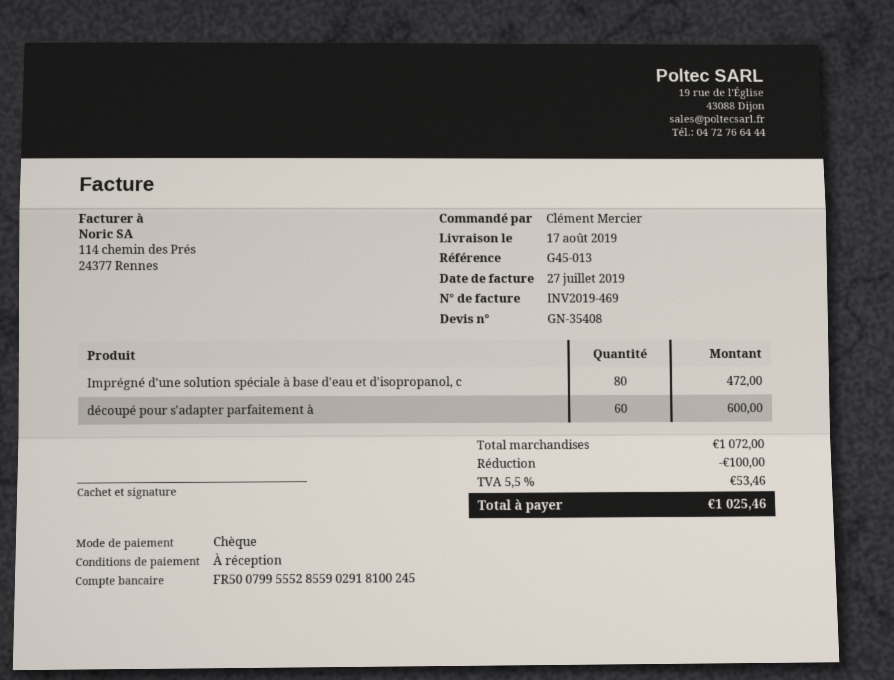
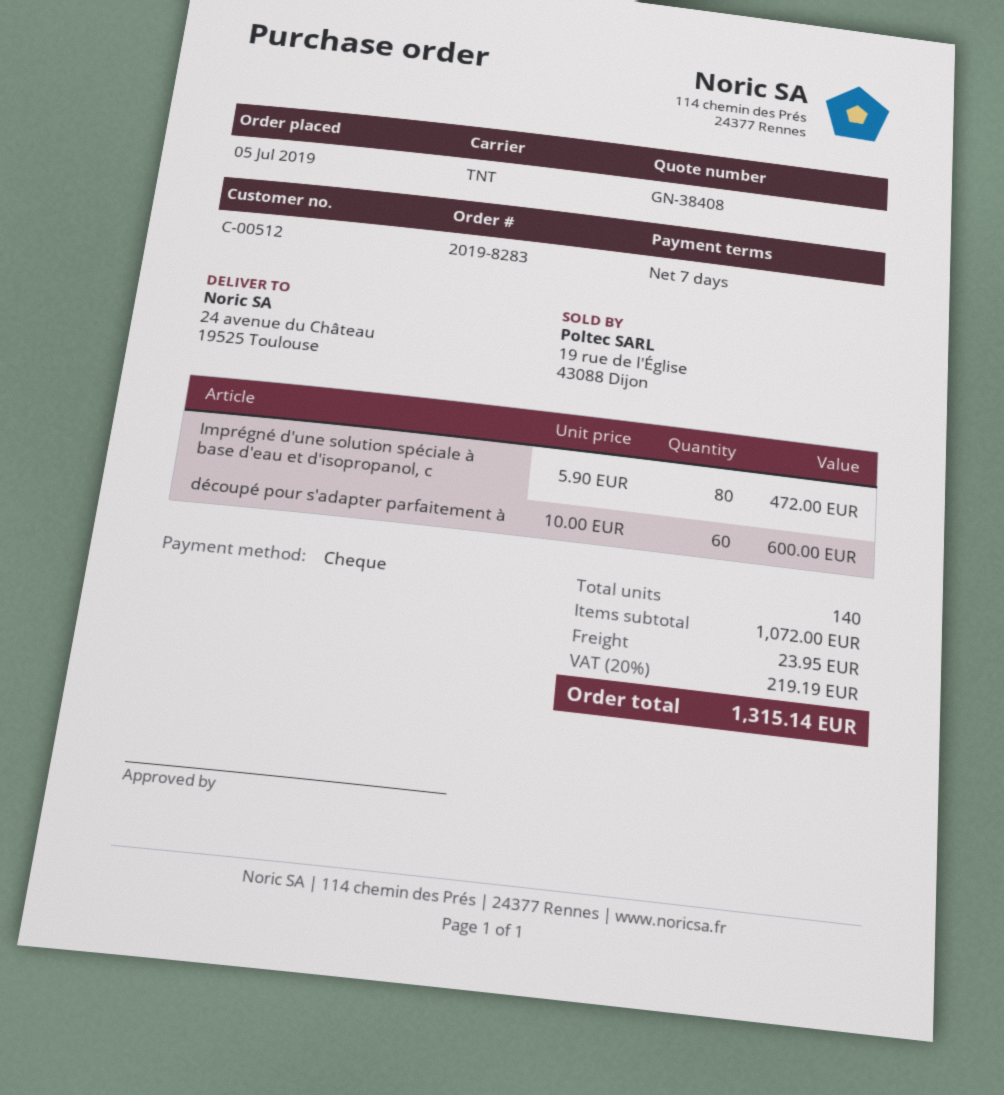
quote number: GN-35408 -> GN-38408
payment terms: on receipt -> 7 days
discount: 100.00 -> none
shipping: none -> 23.95
tax: 5.5% = 53.46 -> 20% = 219.19
total: 1025.46 -> 1315.14

